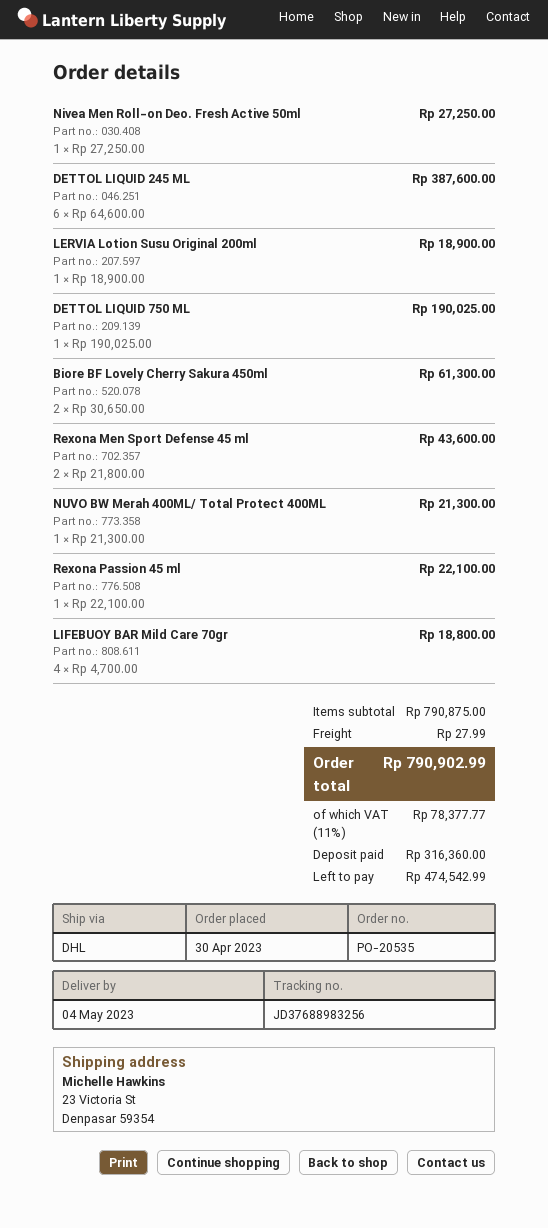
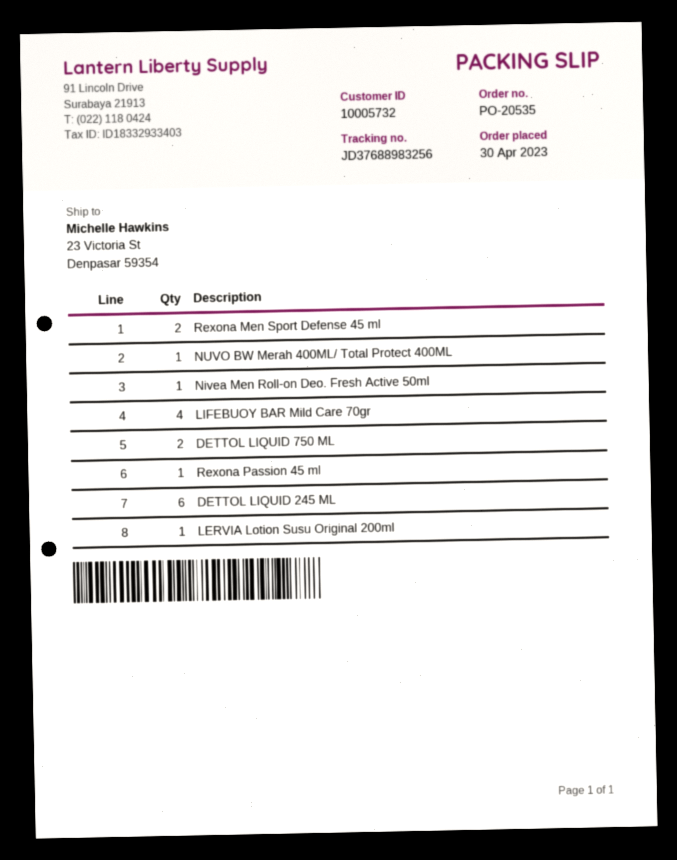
DETTOL LIQUID 750 ML: 1 -> 2
Biore BF Lovely Cherry Sakura 450ml: 2 -> none

